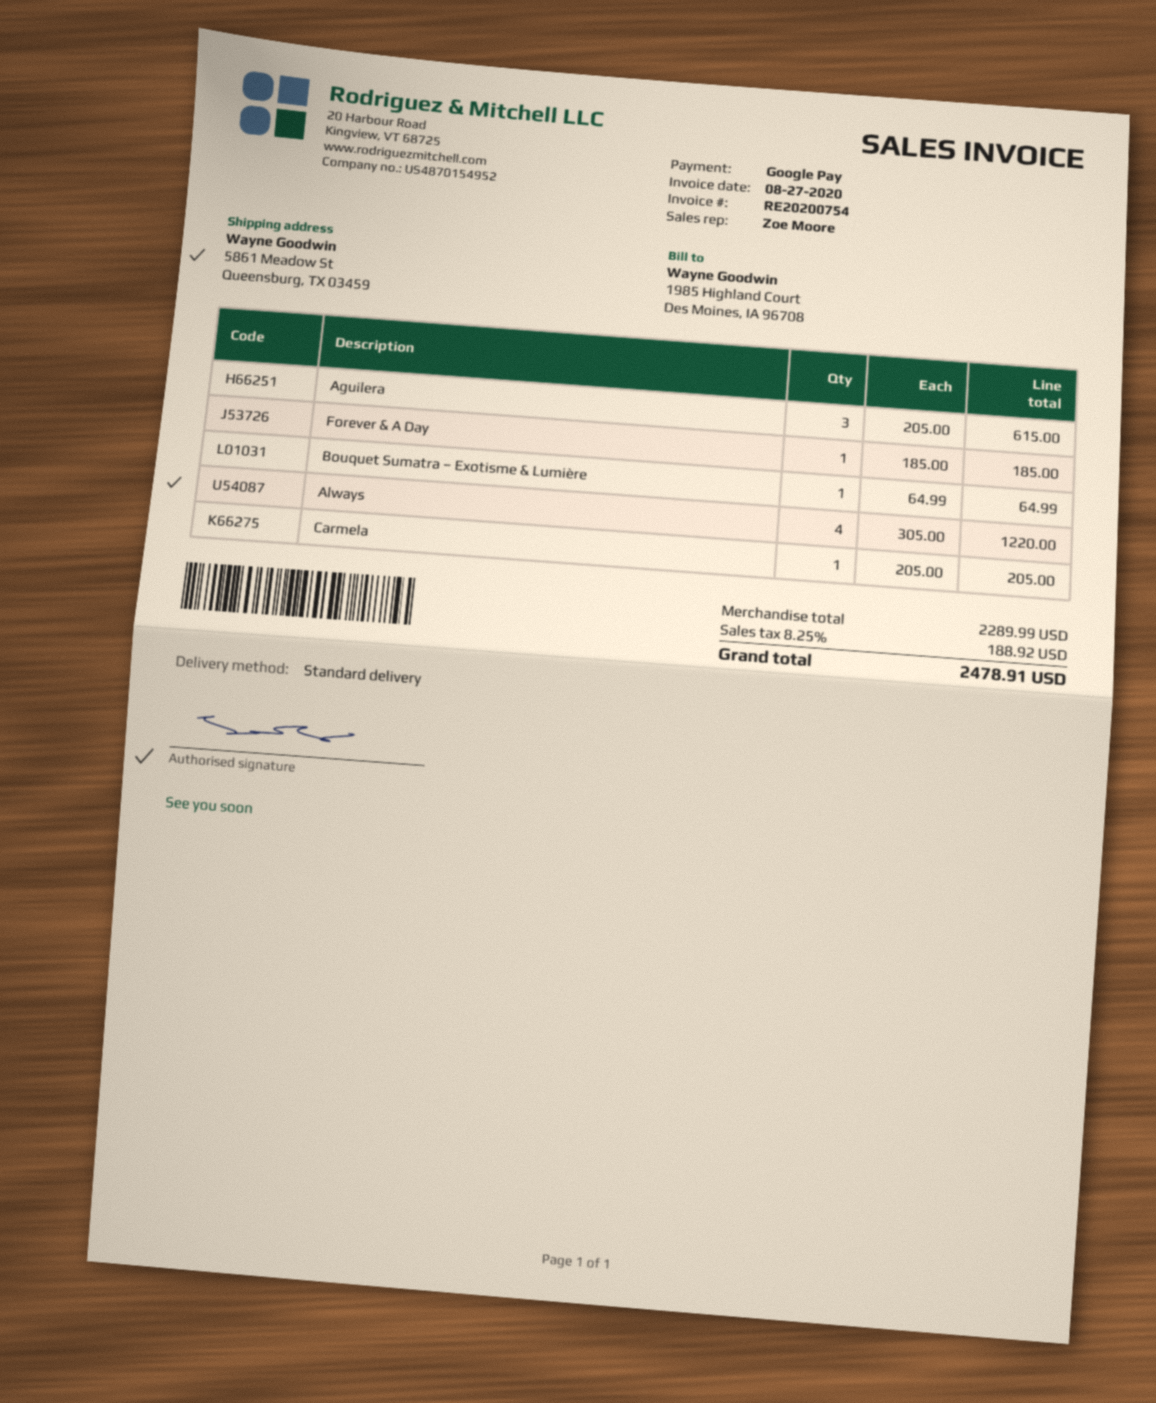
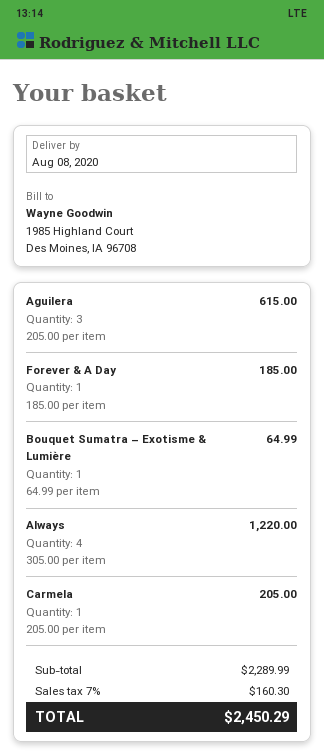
tax: 8.25% = 188.92 -> 7% = 160.30
total: 2478.91 -> 2450.29

